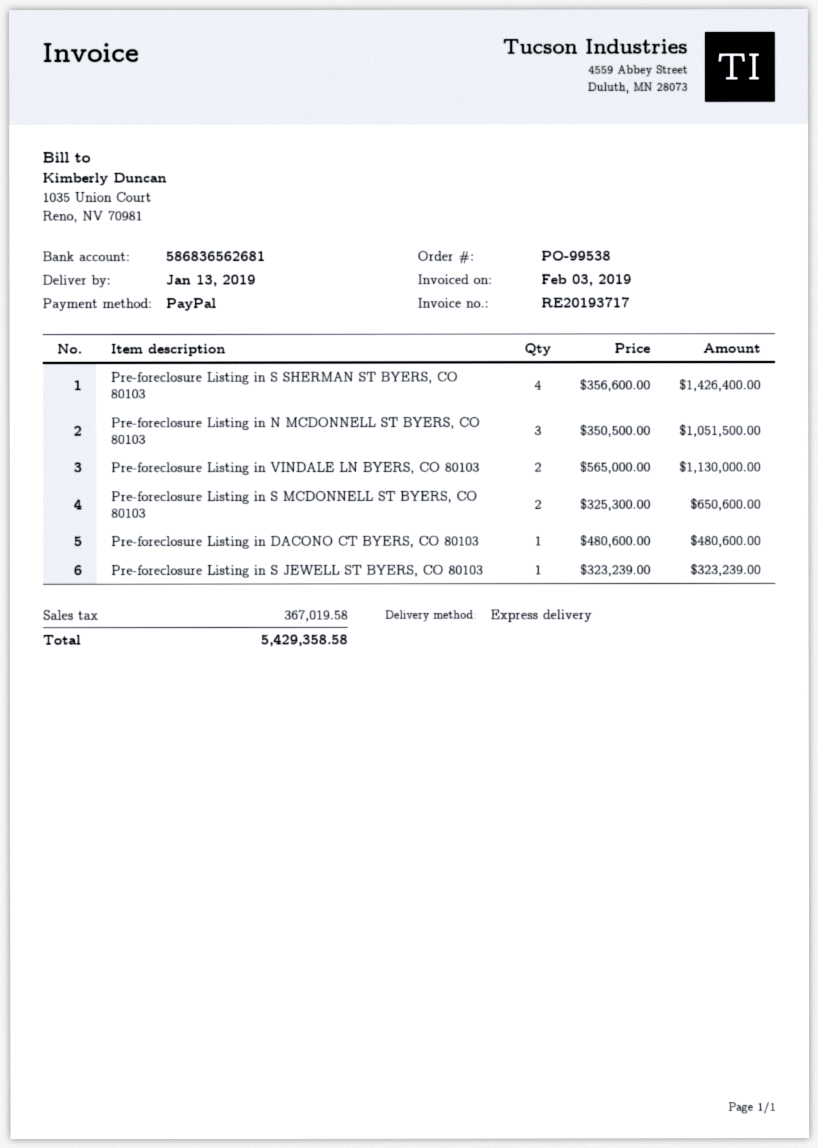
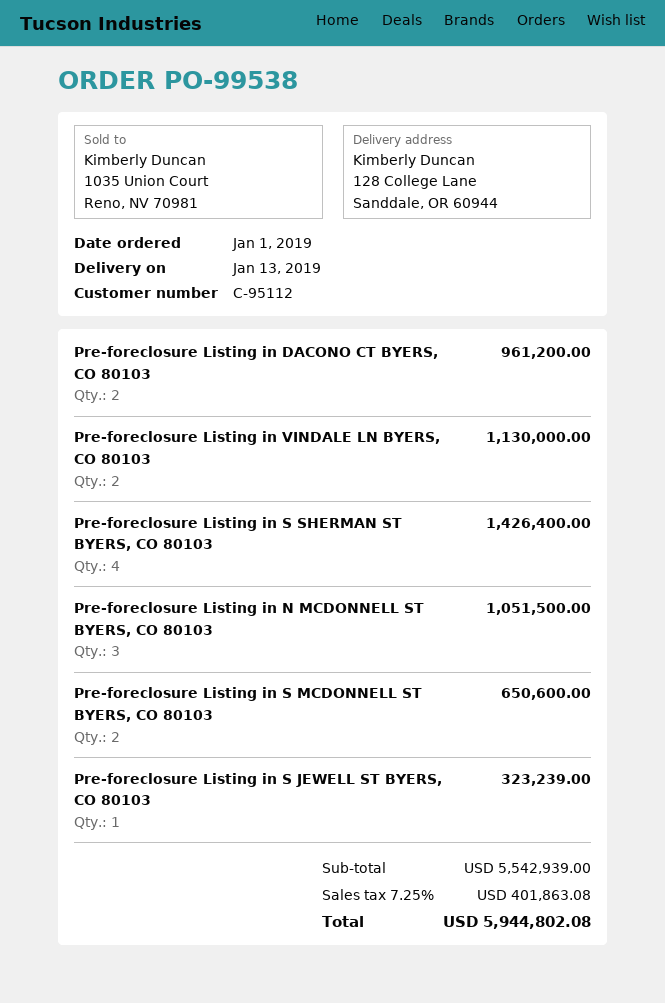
Pre-foreclosure Listing in DACONO CT BYERS, CO 80103: 1 for 480600.00 -> 2 for 961200.00
tax: 367019.58 -> 401863.08
total: 5429358.58 -> 5944802.08

